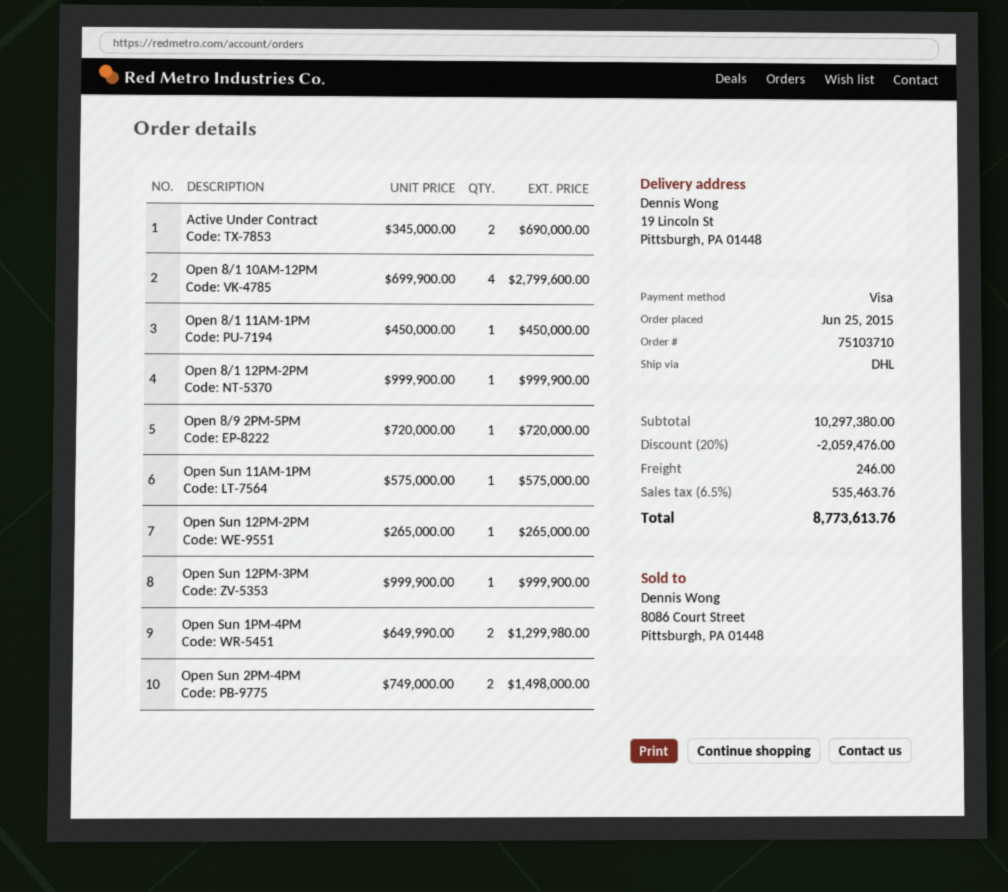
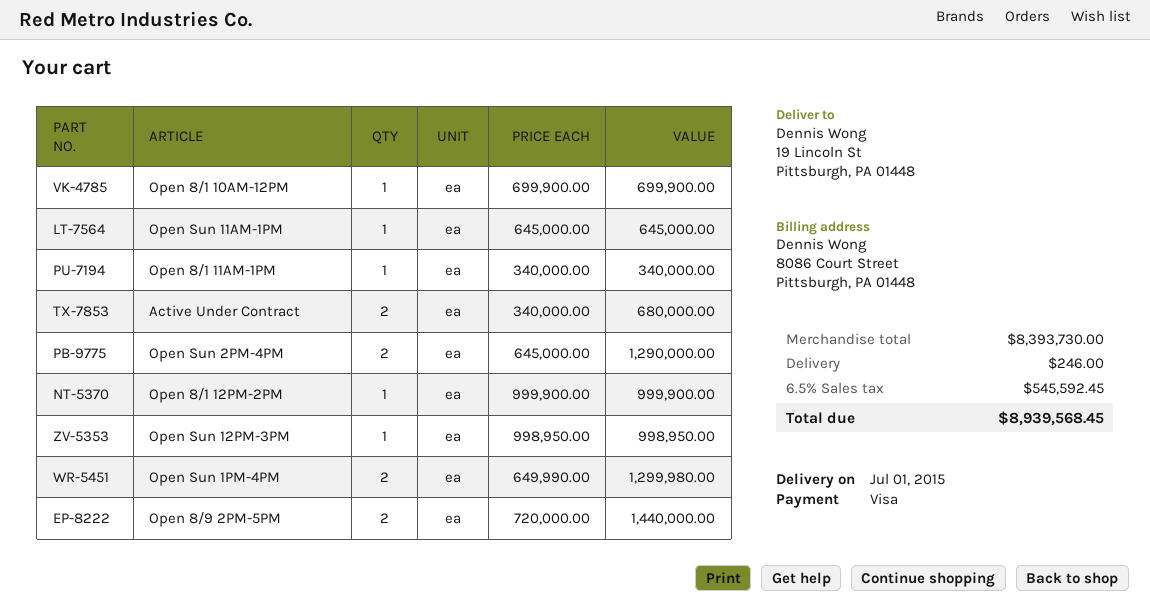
Active Under Contract: 2 x 345000.00 = 690000.00 -> 2 x 340000.00 = 680000.00
Open 8/1 10AM-12PM: 4 x 699900.00 = 2799600.00 -> 1 x 699900.00 = 699900.00
Open 8/1 11AM-1PM: 1 x 450000.00 = 450000.00 -> 1 x 340000.00 = 340000.00
Open 8/9 2PM-5PM: 1 x 720000.00 = 720000.00 -> 2 x 720000.00 = 1440000.00
Open Sun 11AM-1PM: 1 x 575000.00 = 575000.00 -> 1 x 645000.00 = 645000.00
Open Sun 12PM-2PM: 1 x 265000.00 = 265000.00 -> none
Open Sun 12PM-3PM: 1 x 999900.00 = 999900.00 -> 1 x 998950.00 = 998950.00
Open Sun 2PM-4PM: 2 x 749000.00 = 1498000.00 -> 2 x 645000.00 = 1290000.00
subtotal: 10297380.00 -> 8393730.00
discount: 20% = 2059476.00 -> none
tax: 6.5% = 535463.76 -> 6.5% = 545592.45
total: 8773613.76 -> 8939568.45

